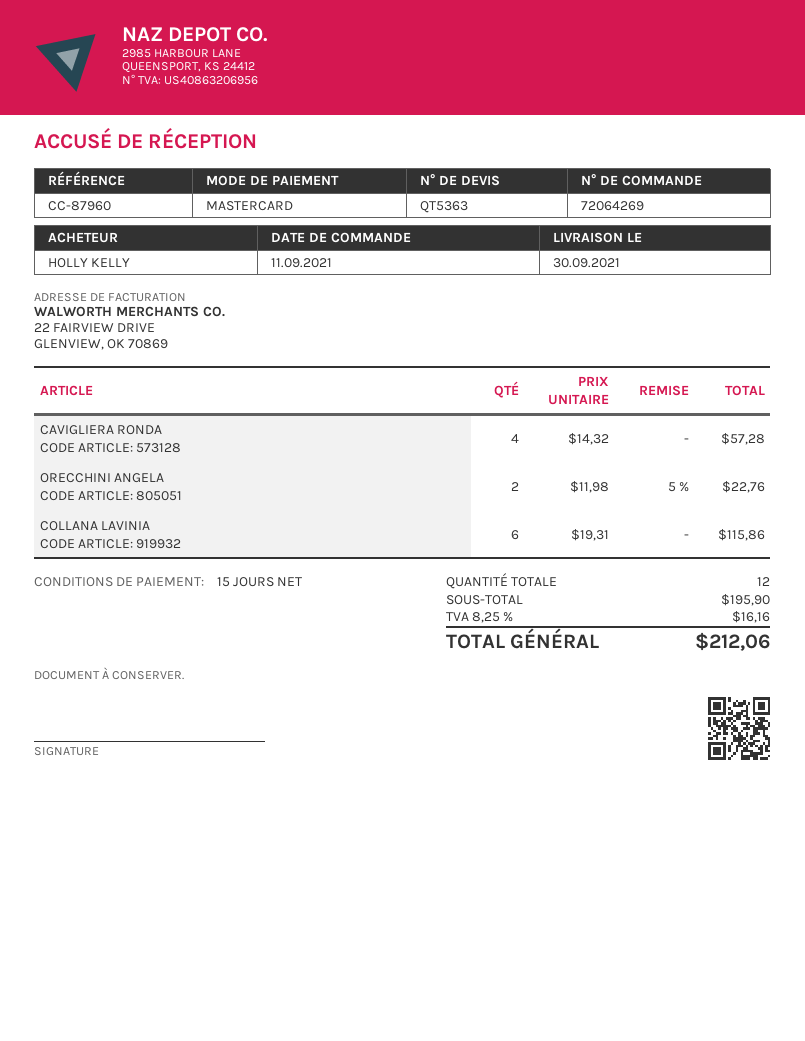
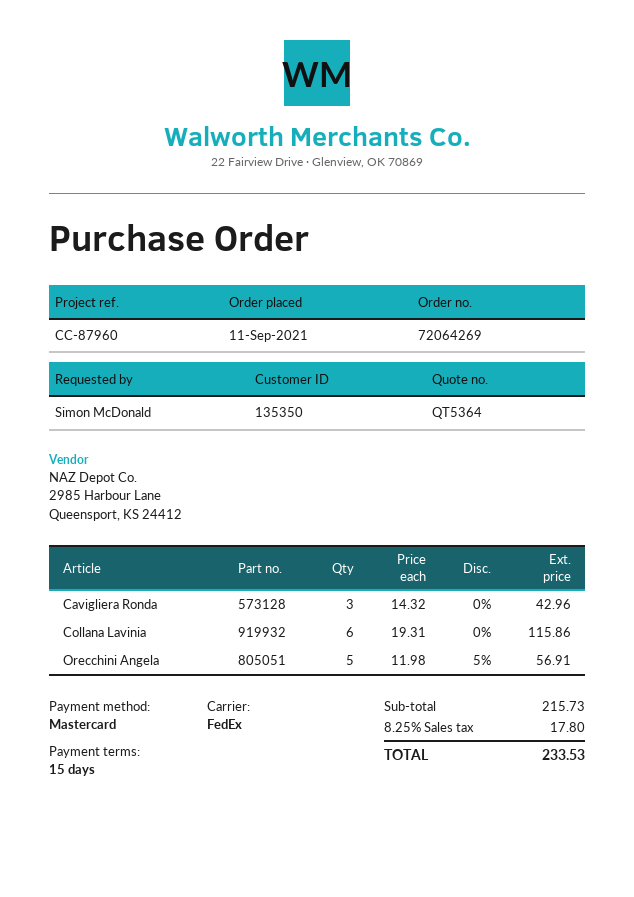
quote number: QT5363 -> QT5364
ordered by: HOLLY KELLY -> Simon McDonald
CAVIGLIERA RONDA: 4 x 14.32 = 57.28 -> 3 x 14.32 = 42.96
ORECCHINI ANGELA: 2 x 11.98 - 5% = 22.76 -> 5 x 11.98 - 5% = 56.91
subtotal: 195.90 -> 215.73
tax: 8.25% = 16.16 -> 8.25% = 17.80
total: 212.06 -> 233.53

